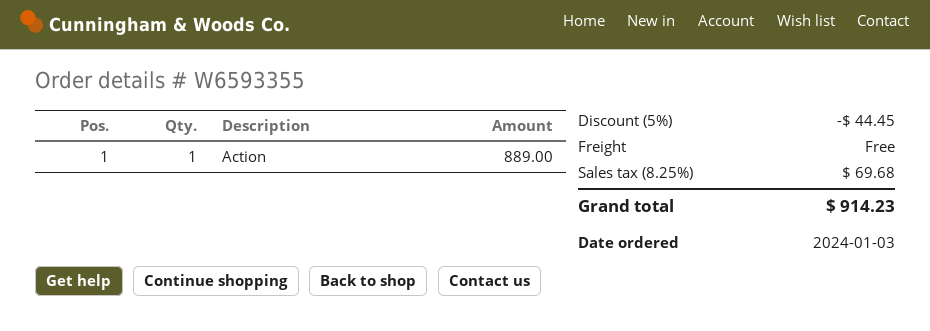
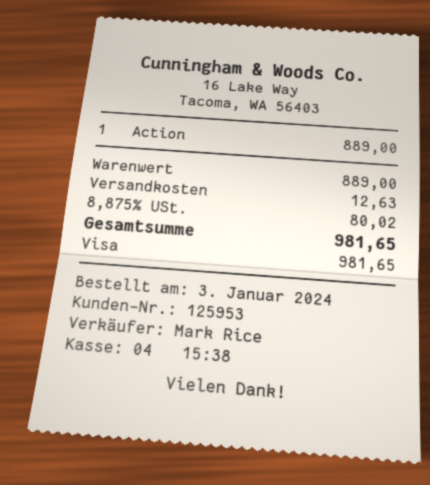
discount: 5% = 44.45 -> none
shipping: 0.00 -> 12.63
tax: 8.25% = 69.68 -> 8.875% = 80.02
total: 914.23 -> 981.65

